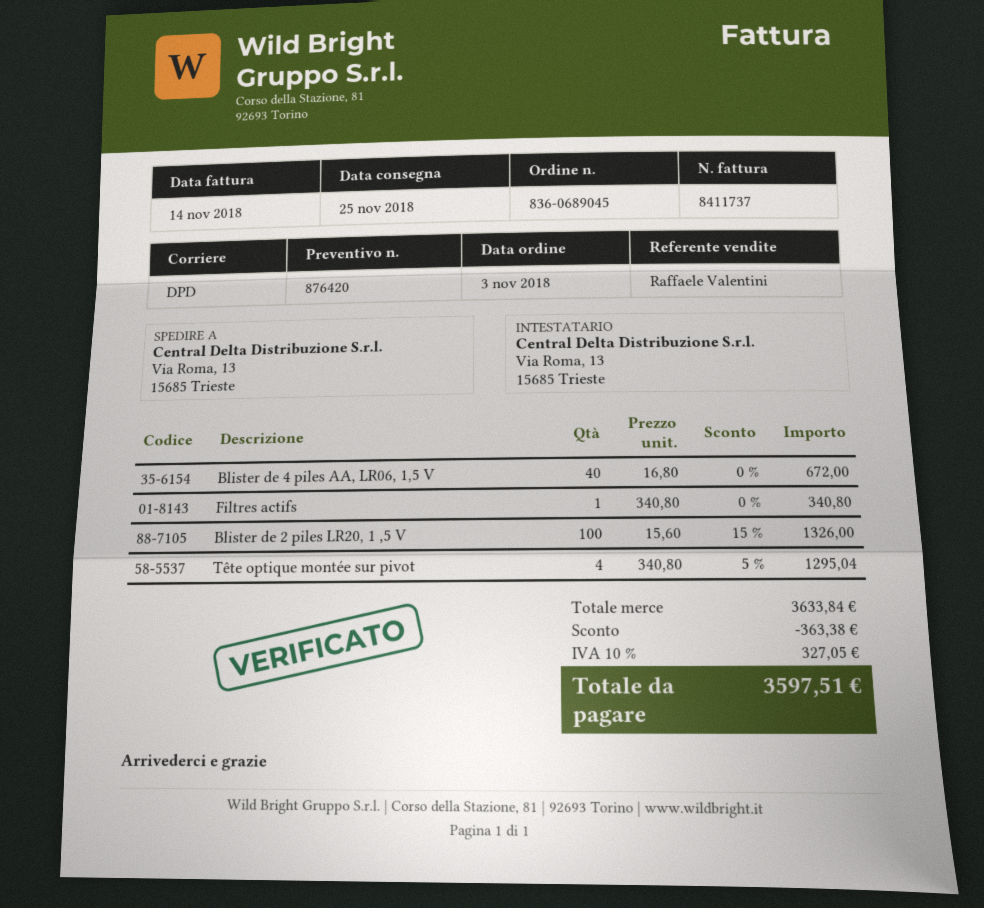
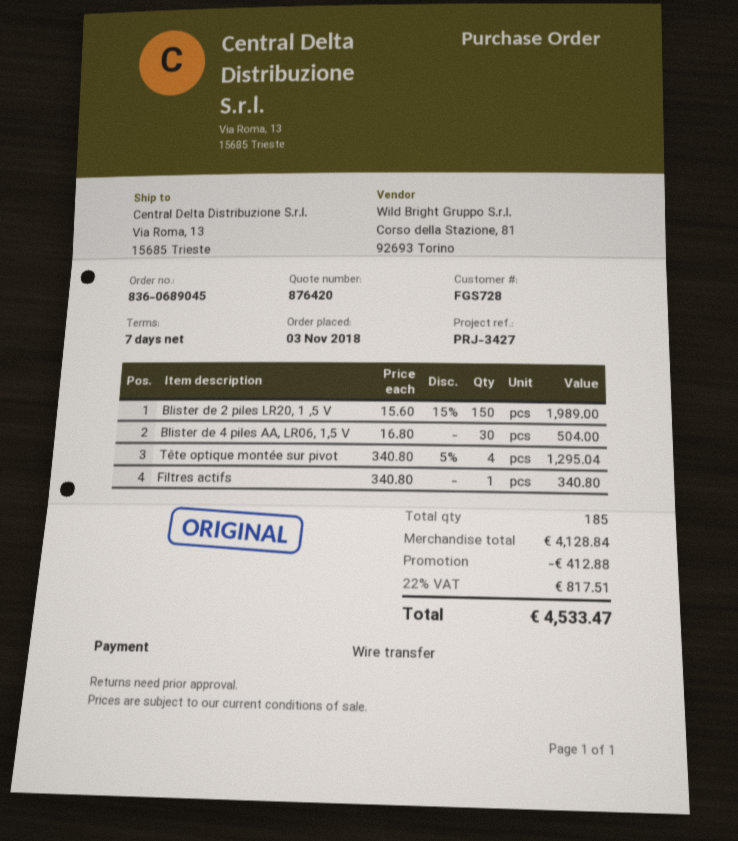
Blister de 4 piles AA, LR06, 1,5 V: 40 x 16.80 = 672.00 -> 30 x 16.80 = 504.00
Blister de 2 piles LR20, 1 ,5 V: 100 x 15.60 - 15% = 1326.00 -> 150 x 15.60 - 15% = 1989.00
subtotal: 3633.84 -> 4128.84
discount: 363.38 -> 412.88
tax: 10% = 327.05 -> 22% = 817.51
total: 3597.51 -> 4533.47

